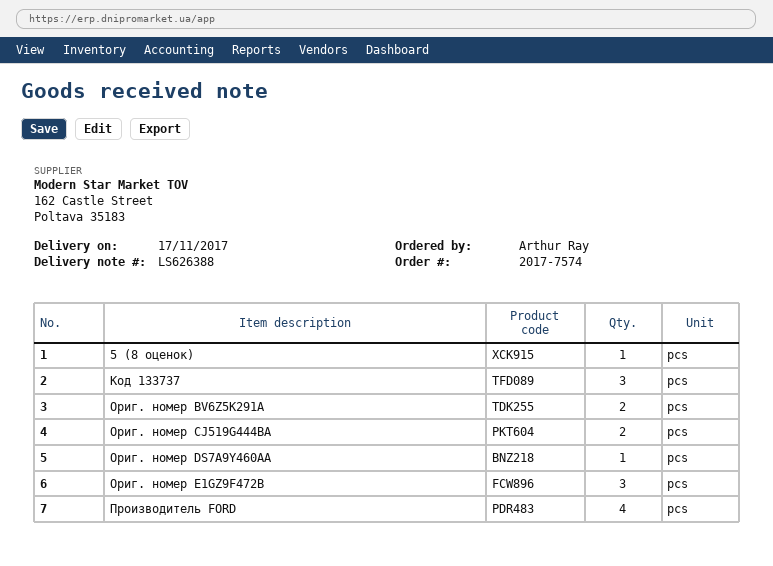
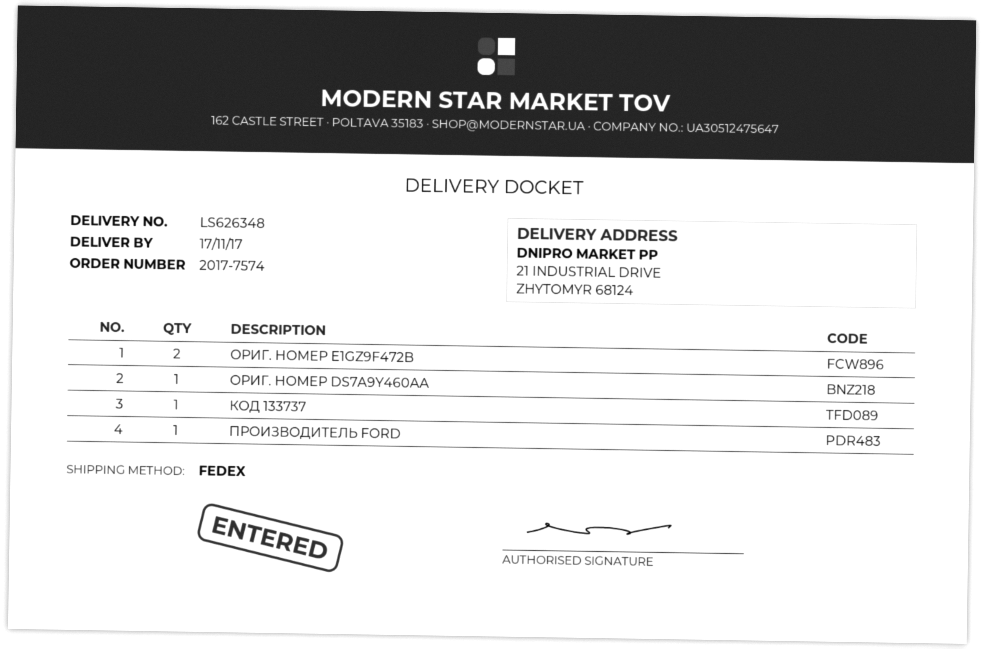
delivery note number: LS626388 -> LS626348
5 (8 оценок): 1 -> none
Код 133737: 3 -> 1
Ориг. номер BV6Z5K291A: 2 -> none
Ориг. номер CJ519G444BA: 2 -> none
Ориг. номер E1GZ9F472B: 3 -> 2
Производитель FORD: 4 -> 1

